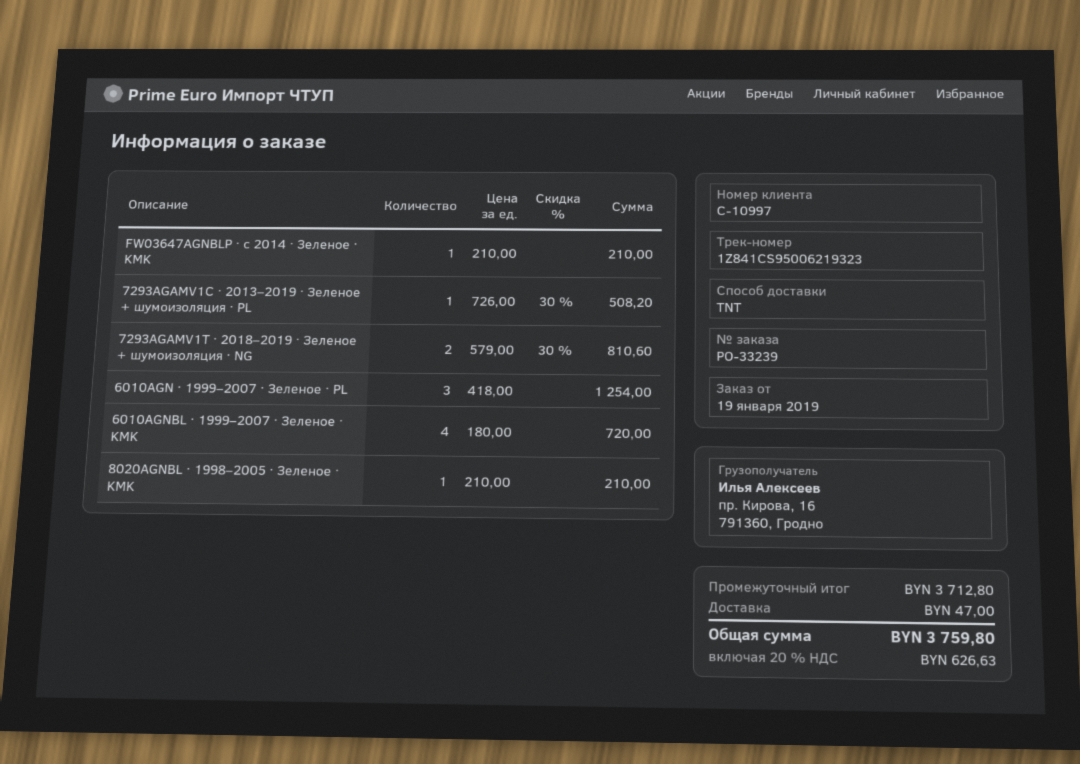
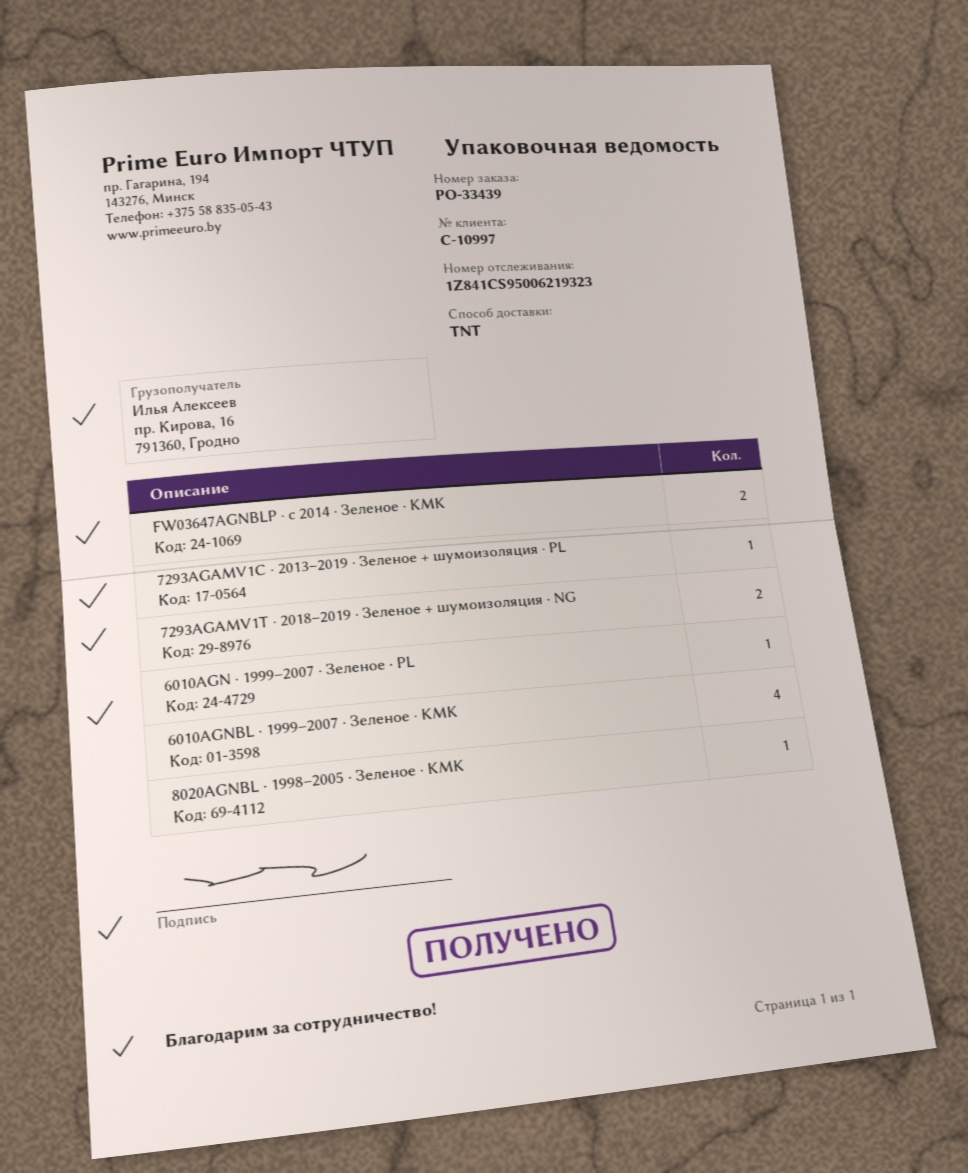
order number: PO-33239 -> PO-33439
FW03647AGNBLP · с 2014 · Зеленое · KMK: 1 -> 2
6010AGN · 1999–2007 · Зеленое · PL: 3 -> 1

